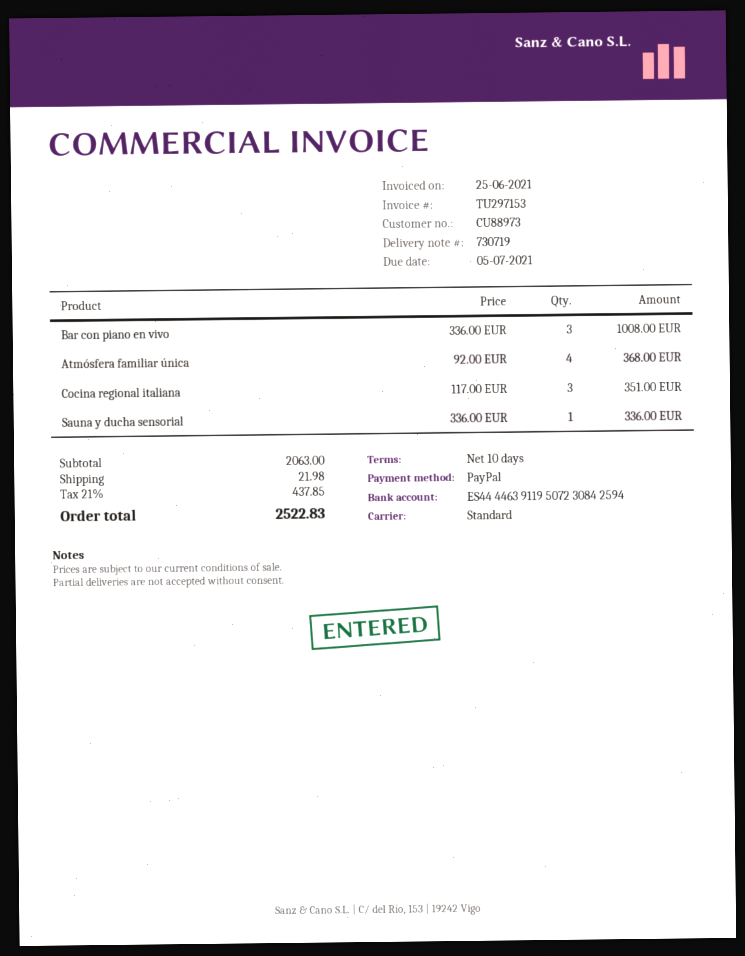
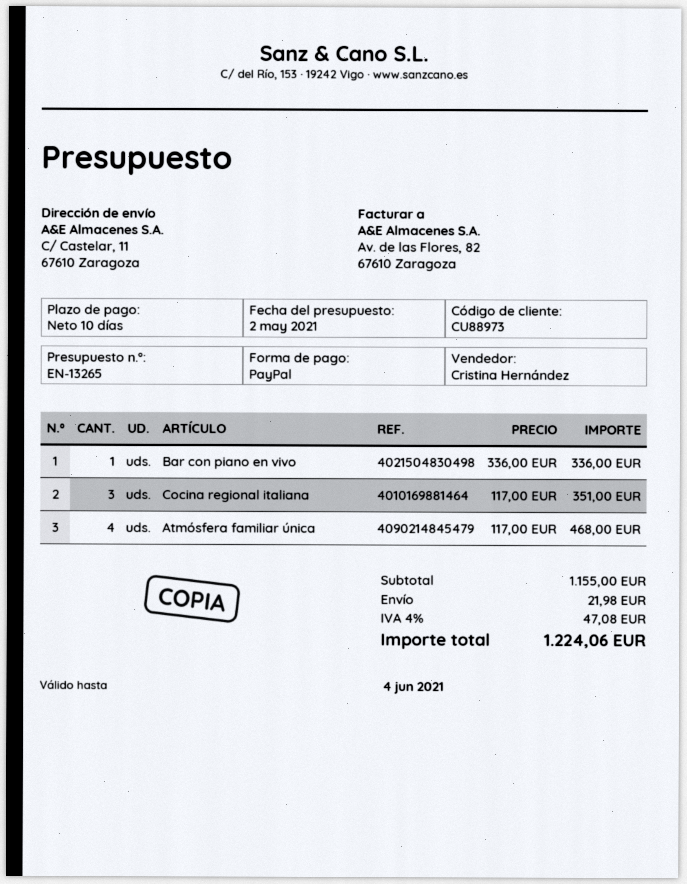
Bar con piano en vivo: 3 x 336.00 = 1008.00 -> 1 x 336.00 = 336.00
Atmósfera familiar única: 4 x 92.00 = 368.00 -> 4 x 117.00 = 468.00
Sauna y ducha sensorial: 1 x 336.00 = 336.00 -> none
subtotal: 2063.00 -> 1155.00
tax: 21% = 437.85 -> 4% = 47.08
total: 2522.83 -> 1224.06

